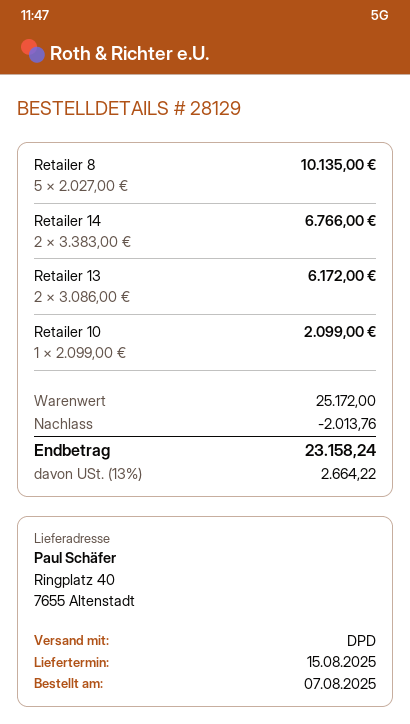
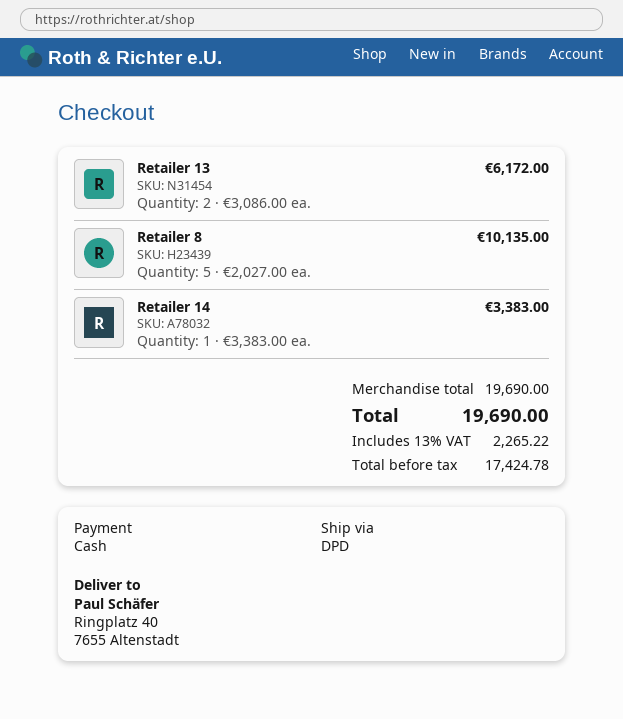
Retailer 14: 2 x 3383.00 = 6766.00 -> 1 x 3383.00 = 3383.00
Retailer 10: 1 x 2099.00 = 2099.00 -> none
subtotal: 25172.00 -> 19690.00
discount: 2013.76 -> none
tax: 13% = 2664.22 -> 13% = 2265.22
total: 23158.24 -> 19690.00

